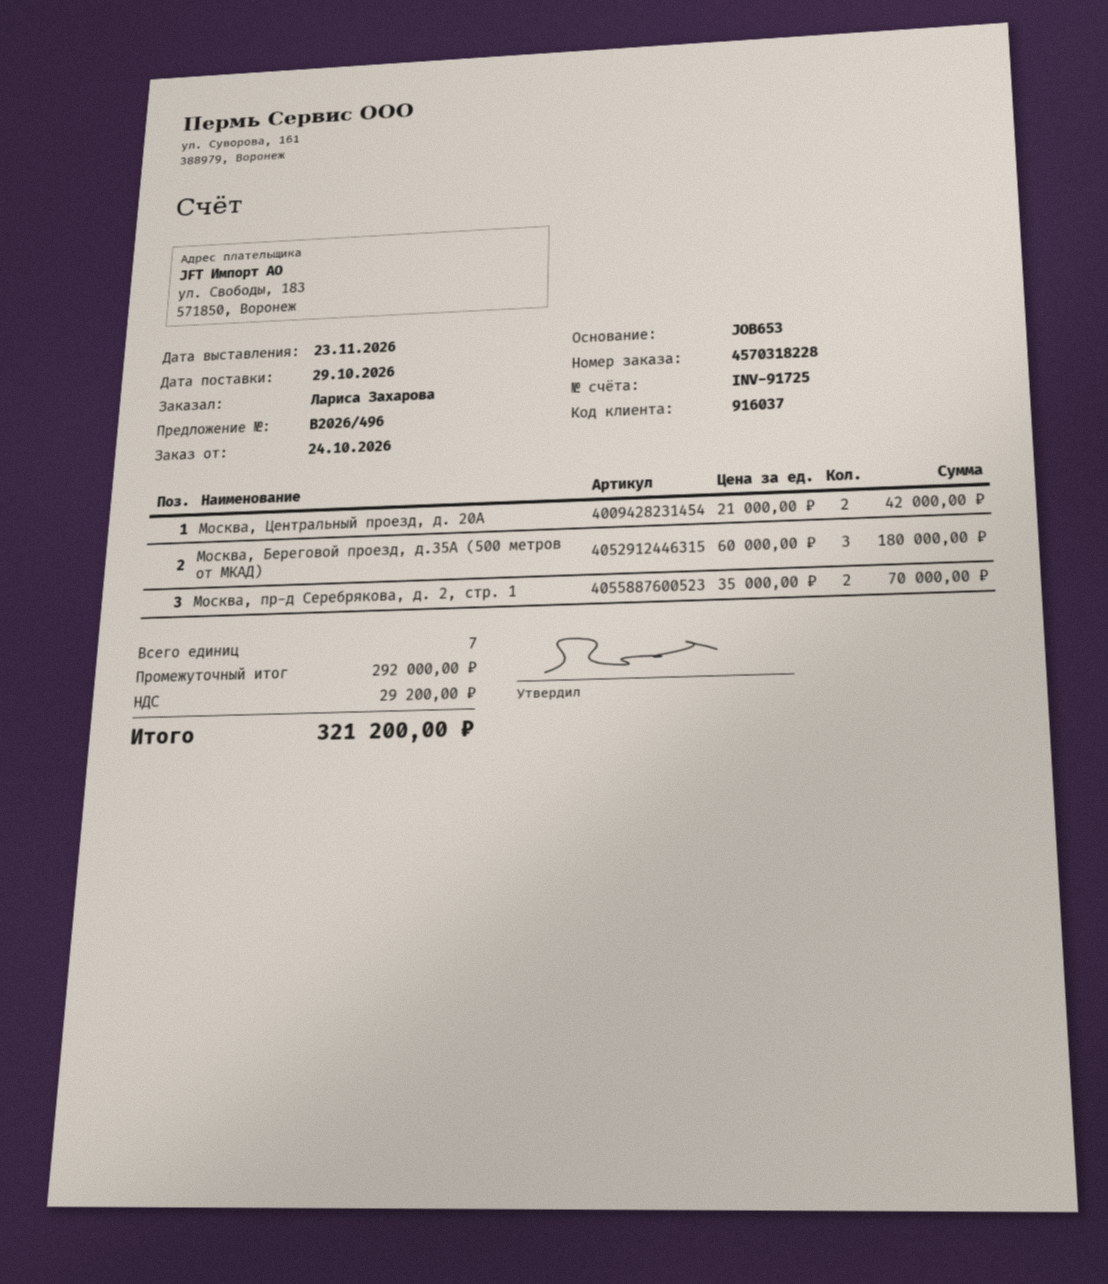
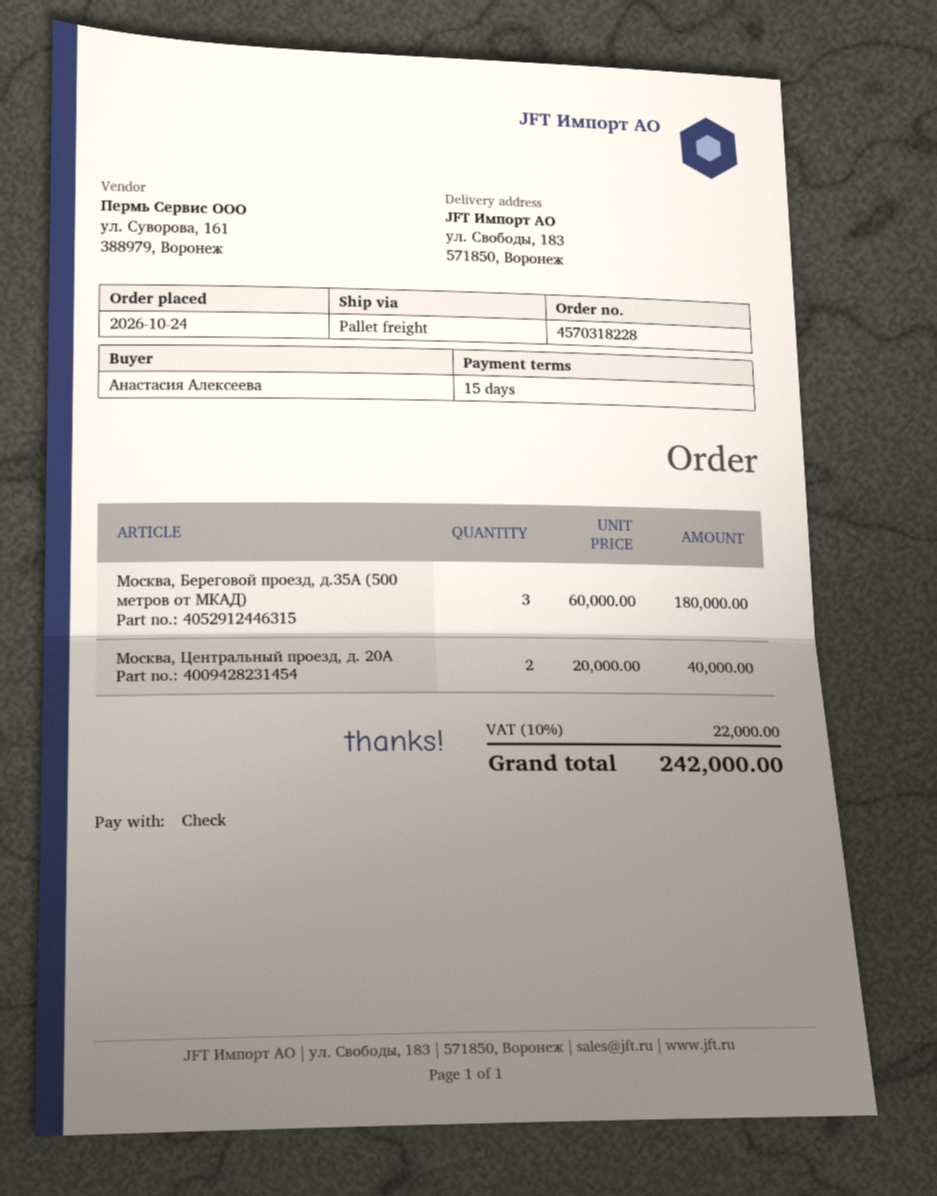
ordered by: Лариса Захарова -> Анастасия Алексеева
Москва, Центральный проезд, д. 20A: 2 x 21000.00 = 42000.00 -> 2 x 20000.00 = 40000.00
Москва, пр-д Серебрякова, д. 2, стр. 1: 2 x 35000.00 = 70000.00 -> none
tax: 29200.00 -> 22000.00
total: 321200.00 -> 242000.00

